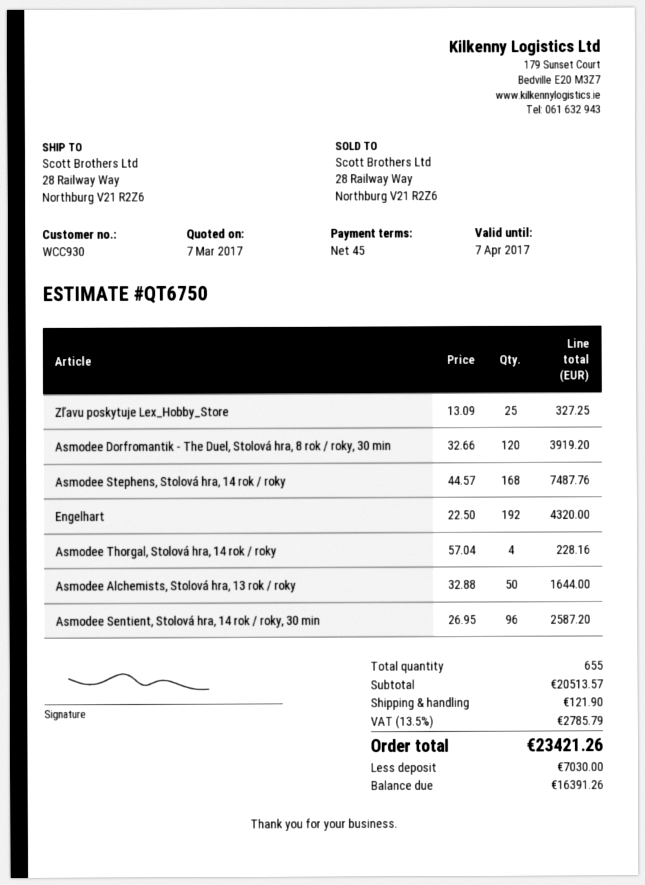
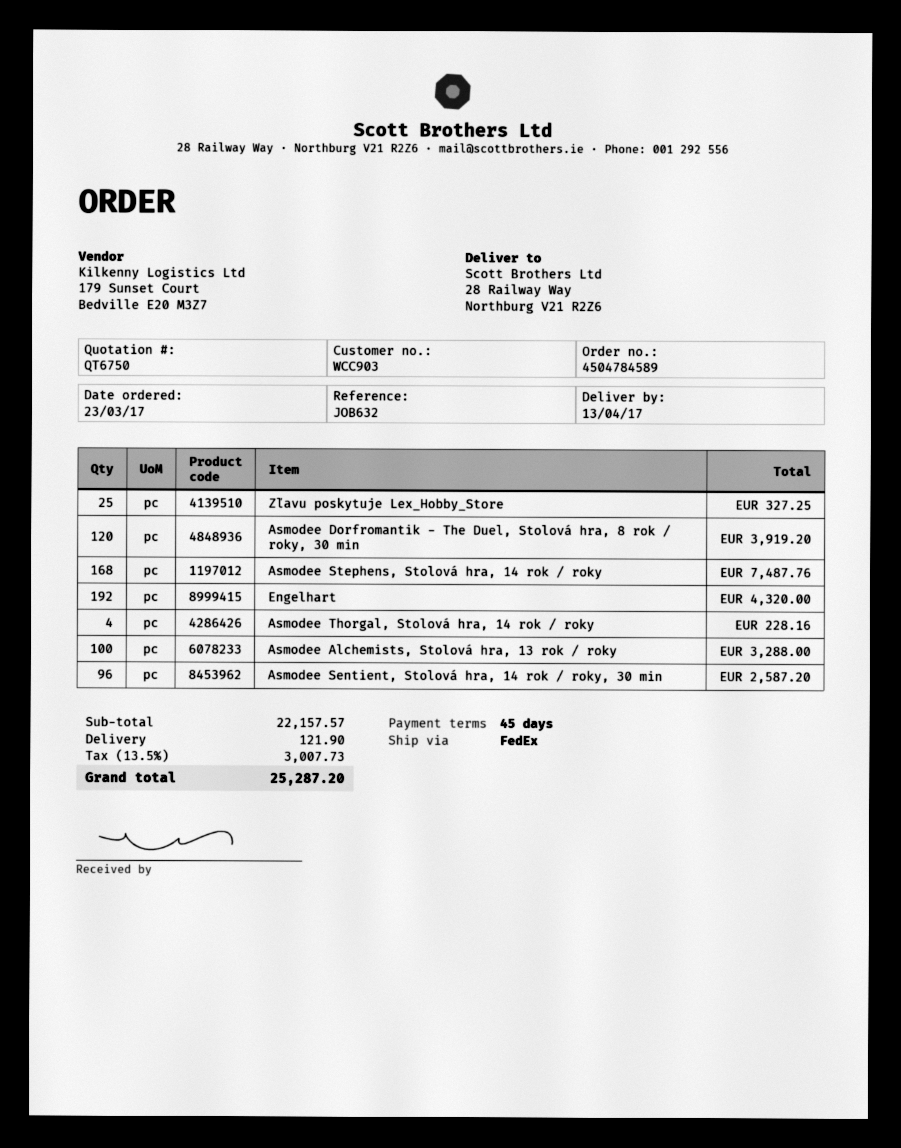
customer number: WCC930 -> WCC903
Asmodee Alchemists, Stolová hra, 13 rok / roky: 50 for 1644.00 -> 100 for 3288.00
subtotal: 20513.57 -> 22157.57
tax: 13.5% = 2785.79 -> 13.5% = 3007.73
total: 23421.26 -> 25287.20

